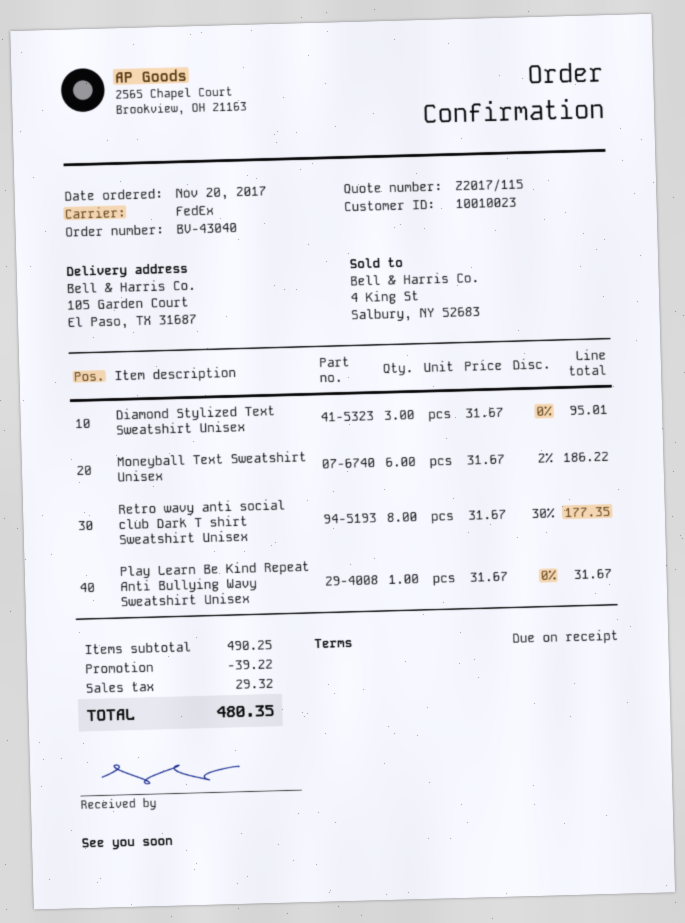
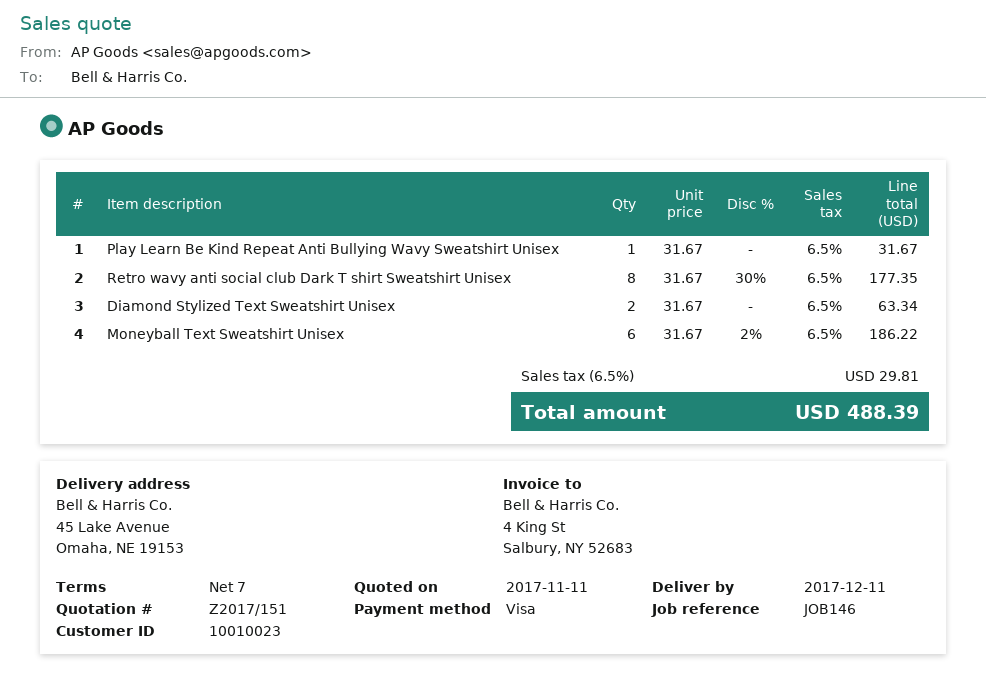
quote number: Z2017/115 -> Z2017/151
payment terms: on receipt -> 7 days
ship to: 105 Garden Court, El Paso, TX 31687 -> 45 Lake Avenue, Omaha, NE 19153
Diamond Stylized Text Sweatshirt Unisex: 3 x 31.67 = 95.01 -> 2 x 31.67 = 63.34
discount: 39.22 -> none
tax: 29.32 -> 29.81
total: 480.35 -> 488.39

